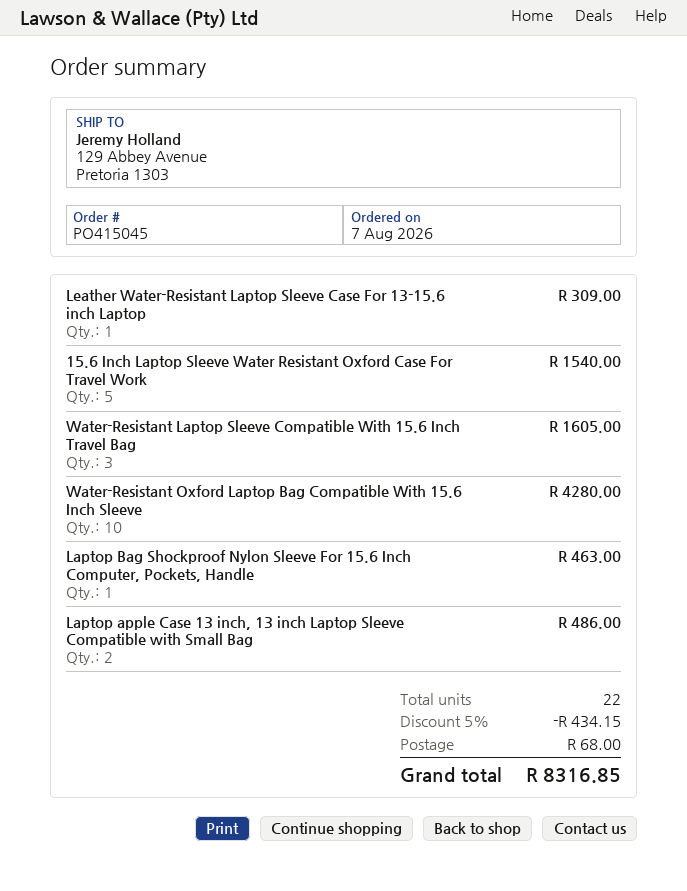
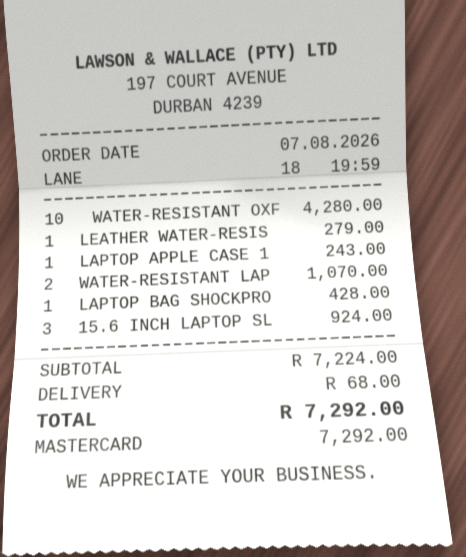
Leather Water-Resistant Laptop Sleeve Case For 13-15.6 inch Laptop: 1 for 309.00 -> 1 for 279.00
15.6 Inch Laptop Sleeve Water Resistant Oxford Case For Travel Work: 5 for 1540.00 -> 3 for 924.00
Water-Resistant Laptop Sleeve Compatible With 15.6 Inch Travel Bag: 3 for 1605.00 -> 2 for 1070.00
Laptop Bag Shockproof Nylon Sleeve For 15.6 Inch Computer, Pockets, Handle: 1 for 463.00 -> 1 for 428.00
Laptop apple Case 13 inch, 13 inch Laptop Sleeve Compatible with Small Bag: 2 for 486.00 -> 1 for 243.00
discount: 5% = 434.15 -> none
total: 8316.85 -> 7292.00

